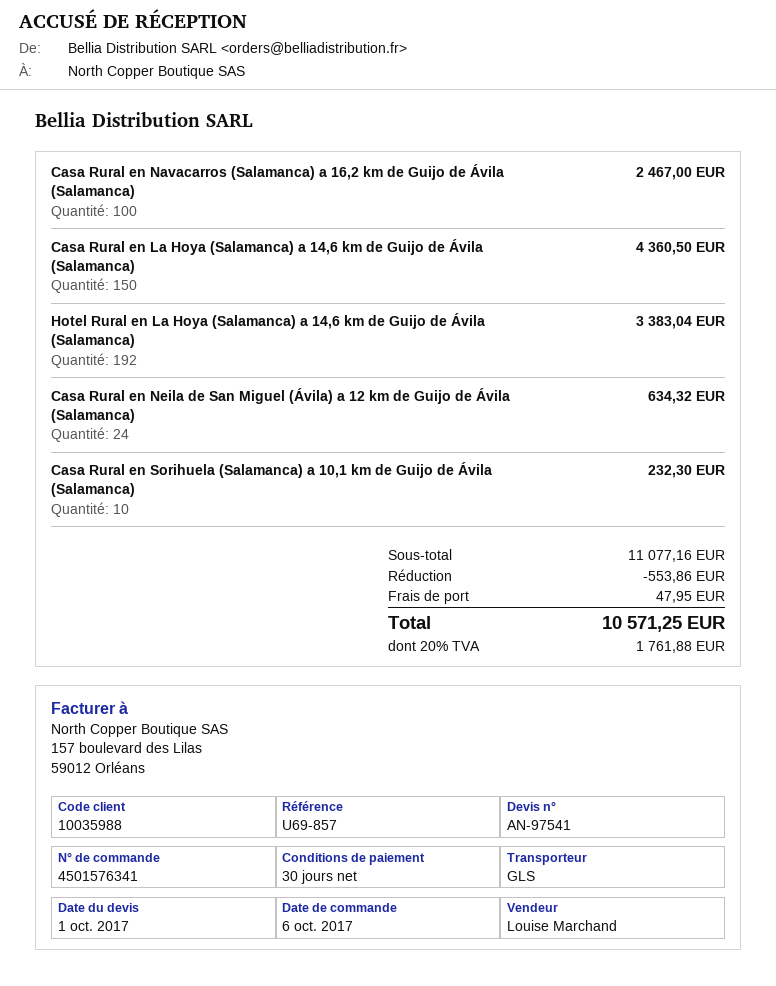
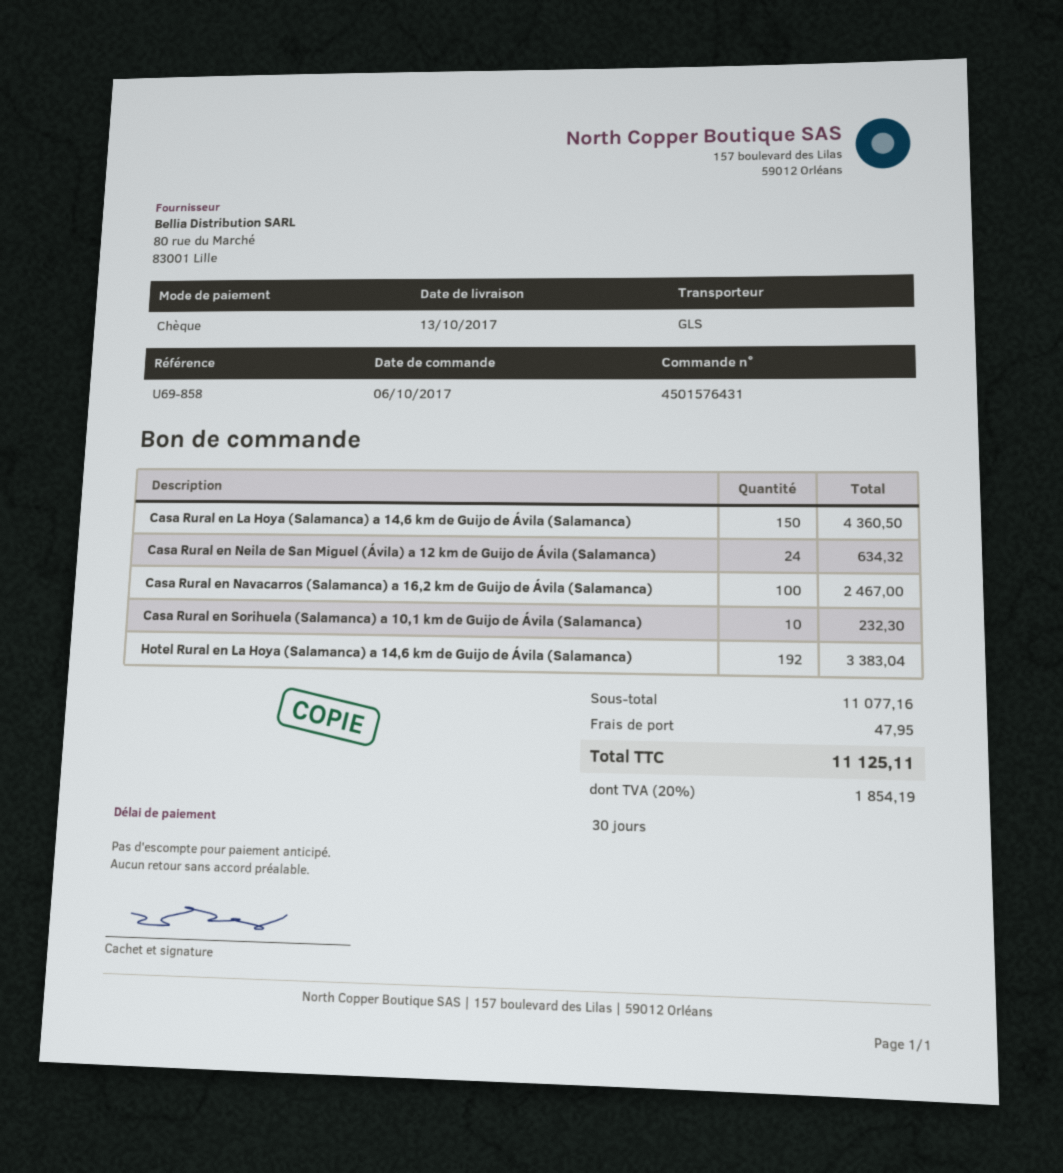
order number: 4501576341 -> 4501576431
reference: U69-857 -> U69-858
discount: 553.86 -> none
tax: 20% = 1761.88 -> 20% = 1854.19
total: 10571.25 -> 11125.11

